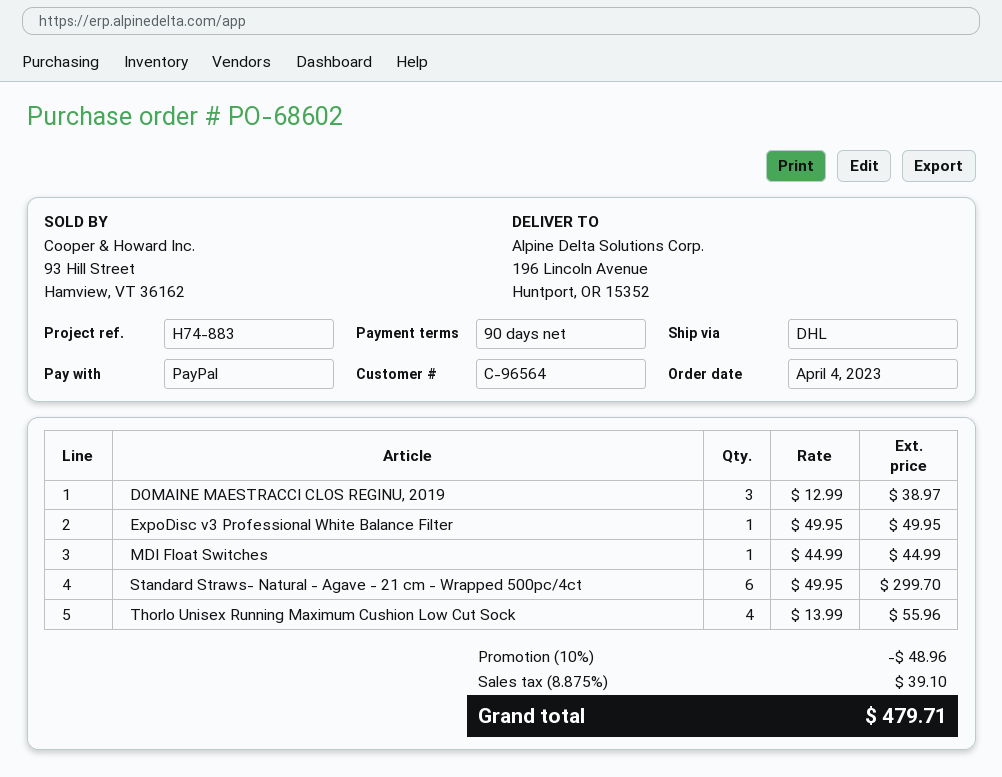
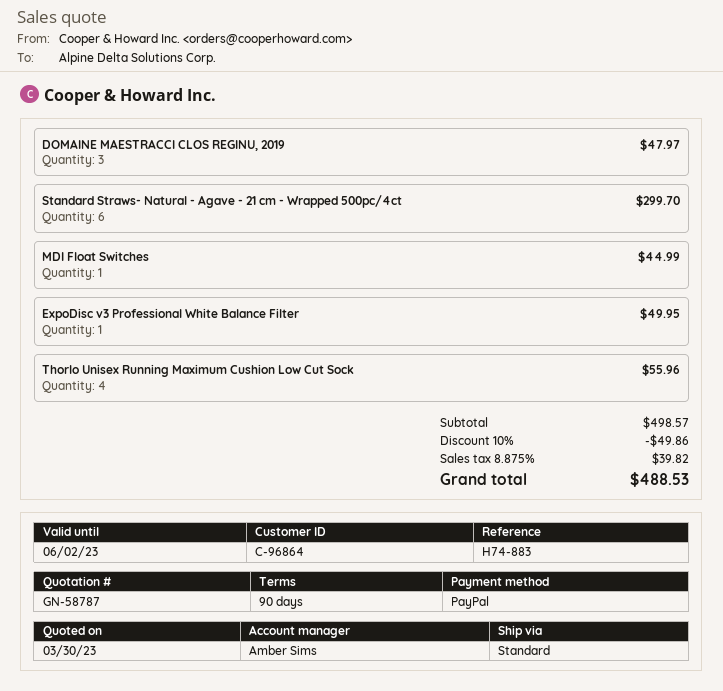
customer number: C-96564 -> C-96864
shipping method: DHL -> standard
DOMAINE MAESTRACCI CLOS REGINU, 2019: 3 for 38.97 -> 3 for 47.97
discount: 10% = 48.96 -> 10% = 49.86
tax: 8.875% = 39.10 -> 8.875% = 39.82
total: 479.71 -> 488.53

